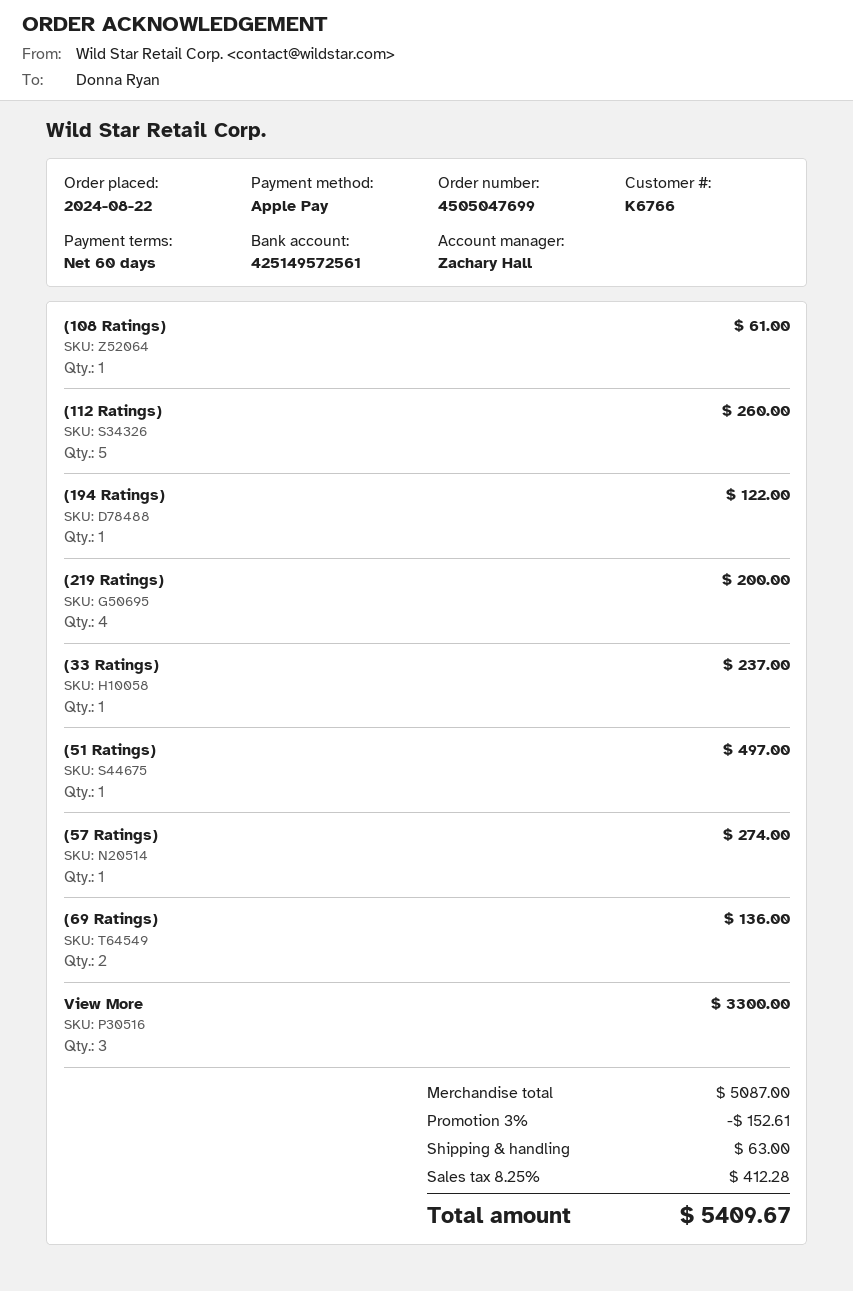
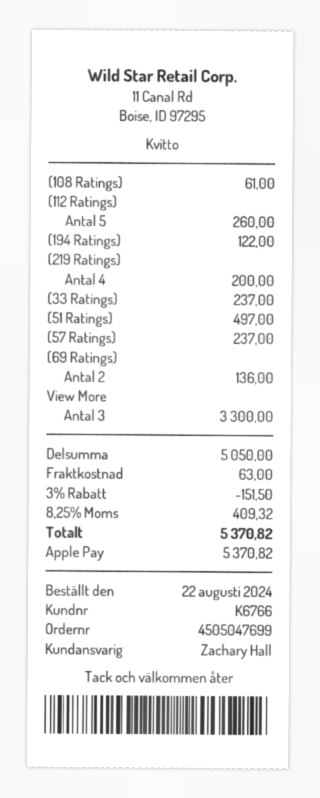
(57 Ratings): 1 for 274.00 -> 1 for 237.00
subtotal: 5087.00 -> 5050.00
discount: 3% = 152.61 -> 3% = 151.50
tax: 8.25% = 412.28 -> 8.25% = 409.32
total: 5409.67 -> 5370.82

